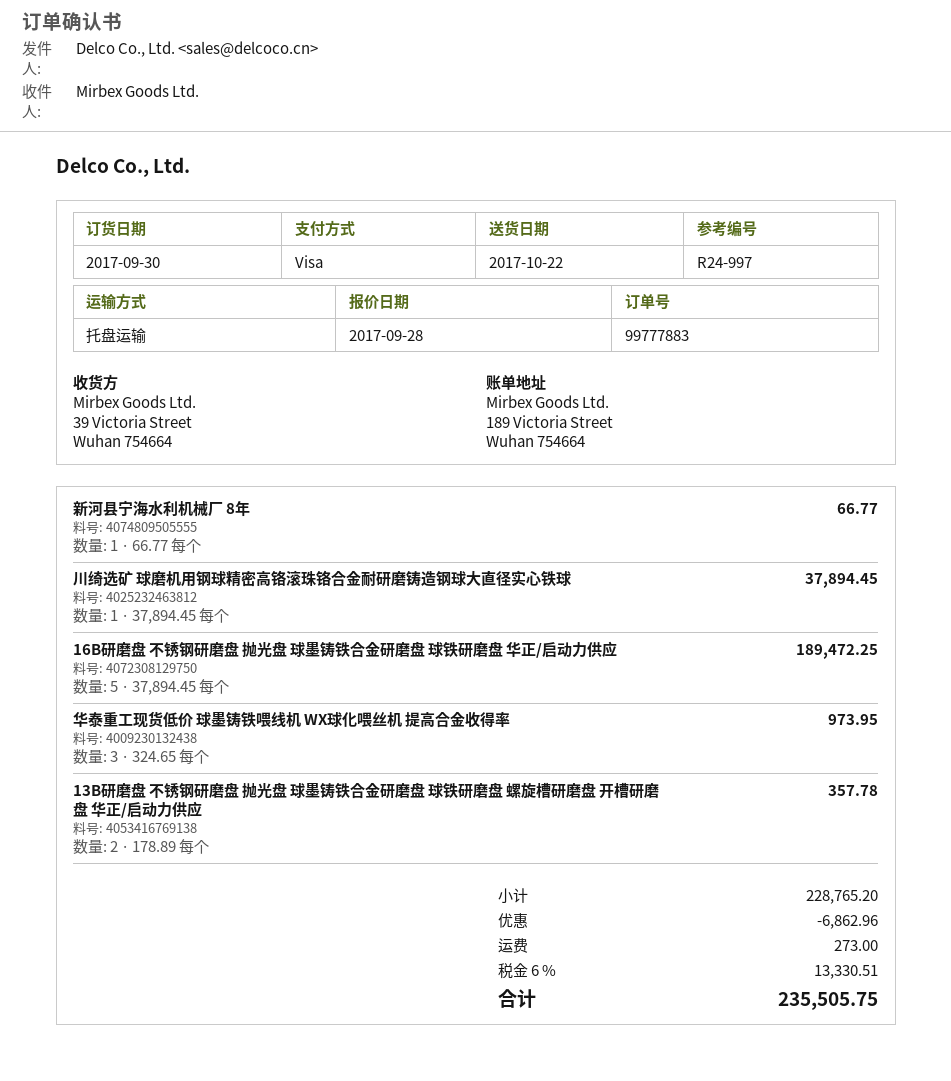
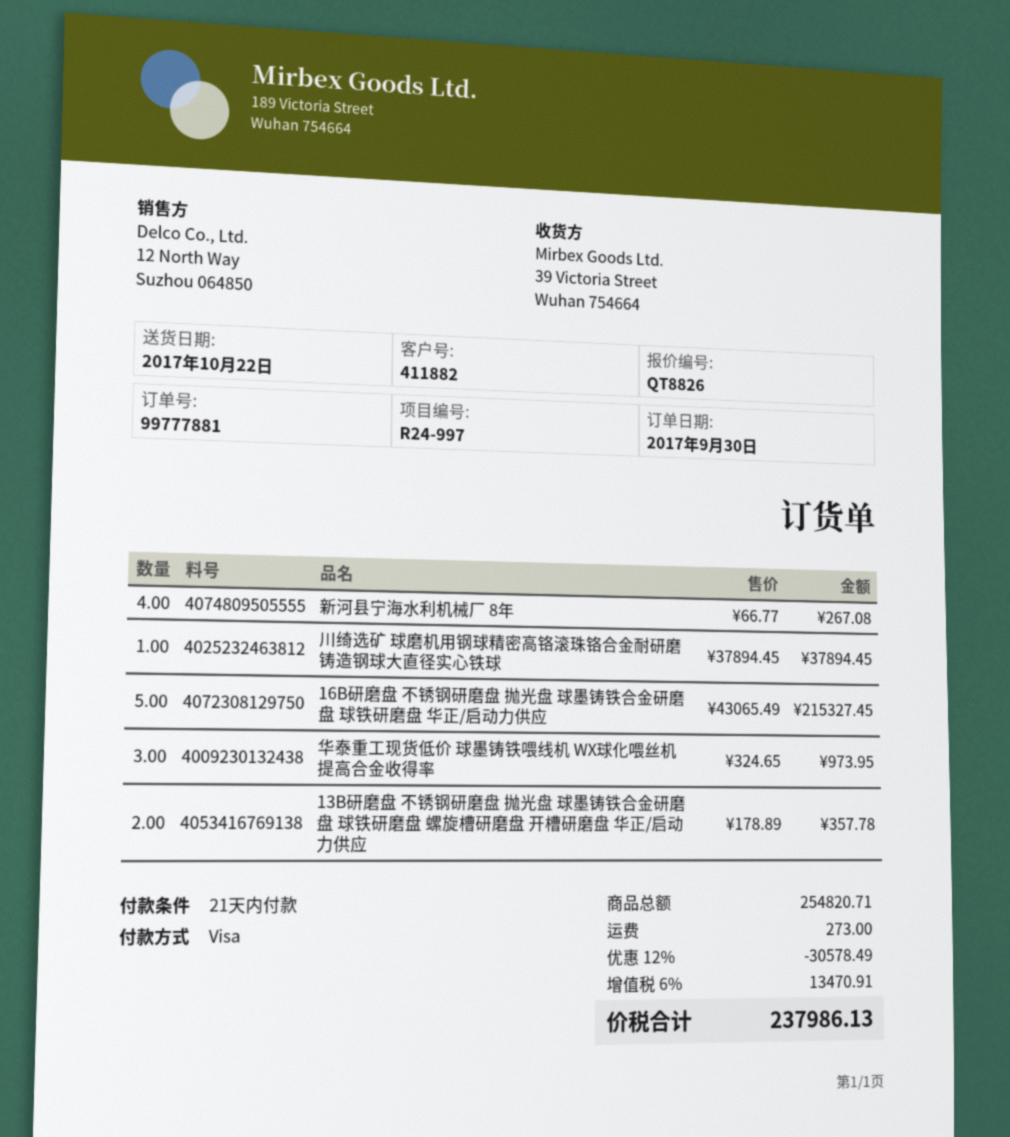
order number: 99777883 -> 99777881
新河县宁海水利机械厂 8年: 1 x 66.77 = 66.77 -> 4 x 66.77 = 267.08
16B研磨盘 不锈钢研磨盘 抛光盘 球墨铸铁合金研磨盘 球铁研磨盘 华正/启动力供应: 5 x 37894.45 = 189472.25 -> 5 x 43065.49 = 215327.45
subtotal: 228765.20 -> 254820.71
discount: 6862.96 -> 30578.49
tax: 6% = 13330.51 -> 6% = 13470.91
total: 235505.75 -> 237986.13

